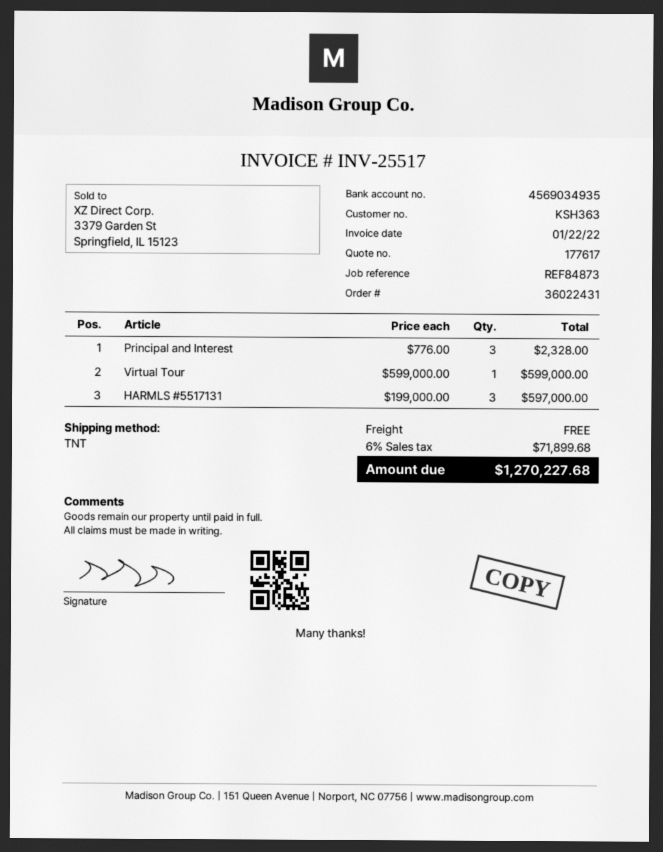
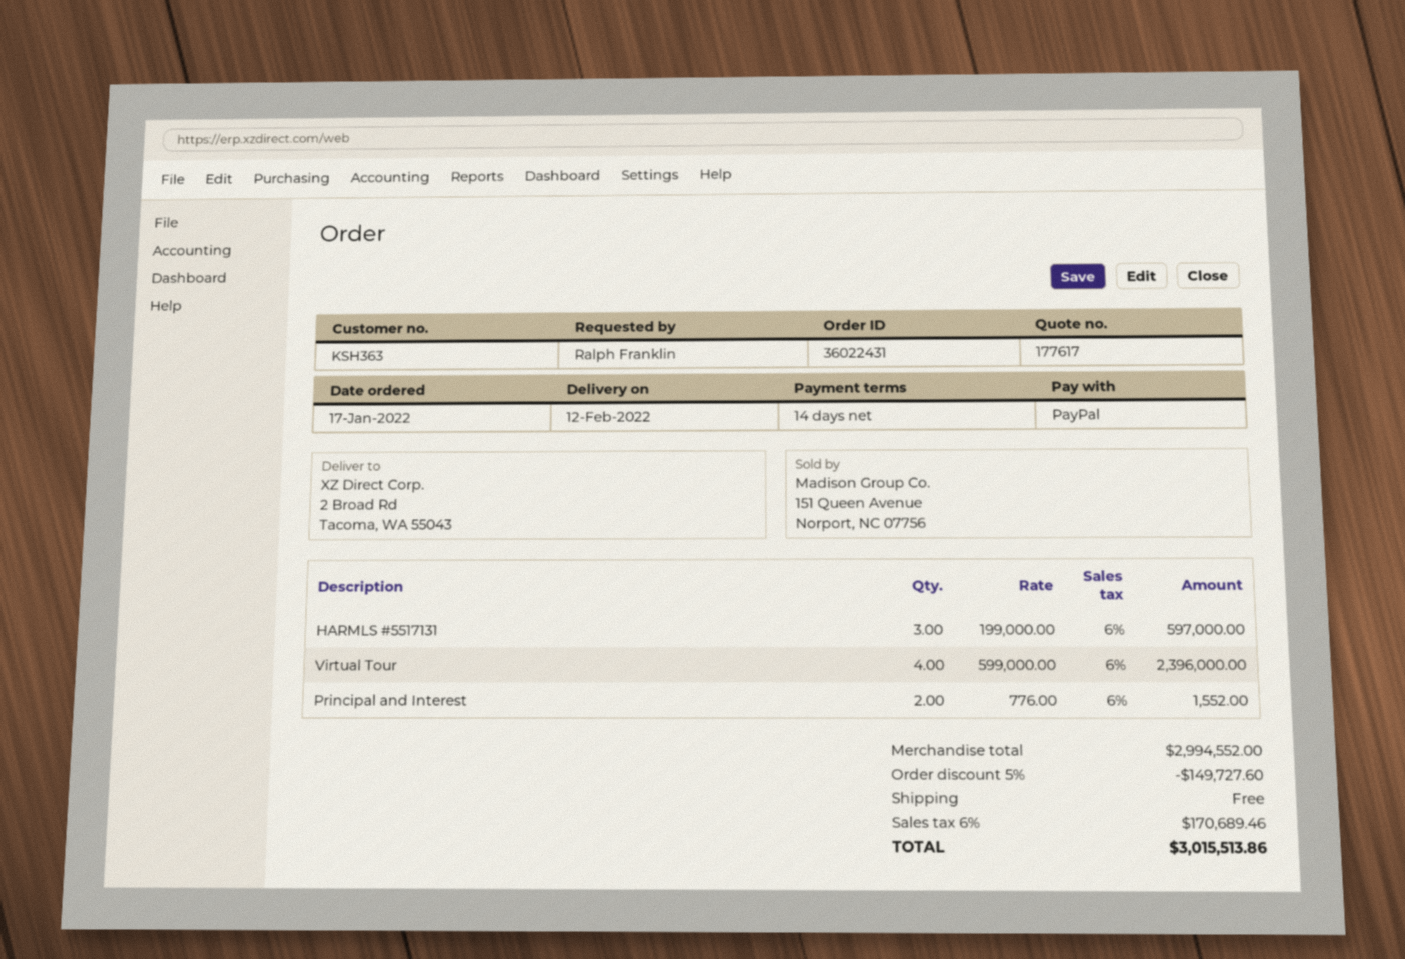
Principal and Interest: 3 x 776.00 = 2328.00 -> 2 x 776.00 = 1552.00
Virtual Tour: 1 x 599000.00 = 599000.00 -> 4 x 599000.00 = 2396000.00
discount: none -> 5% = 149727.60
tax: 6% = 71899.68 -> 6% = 170689.46
total: 1270227.68 -> 3015513.86

